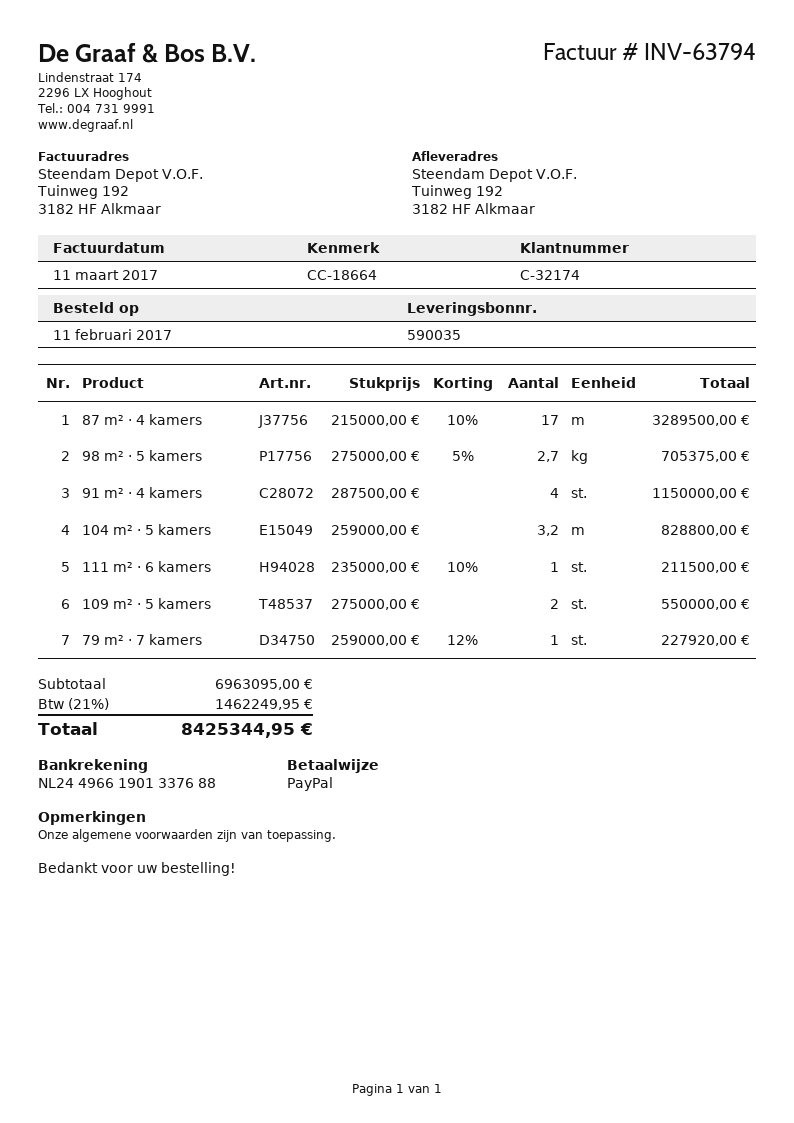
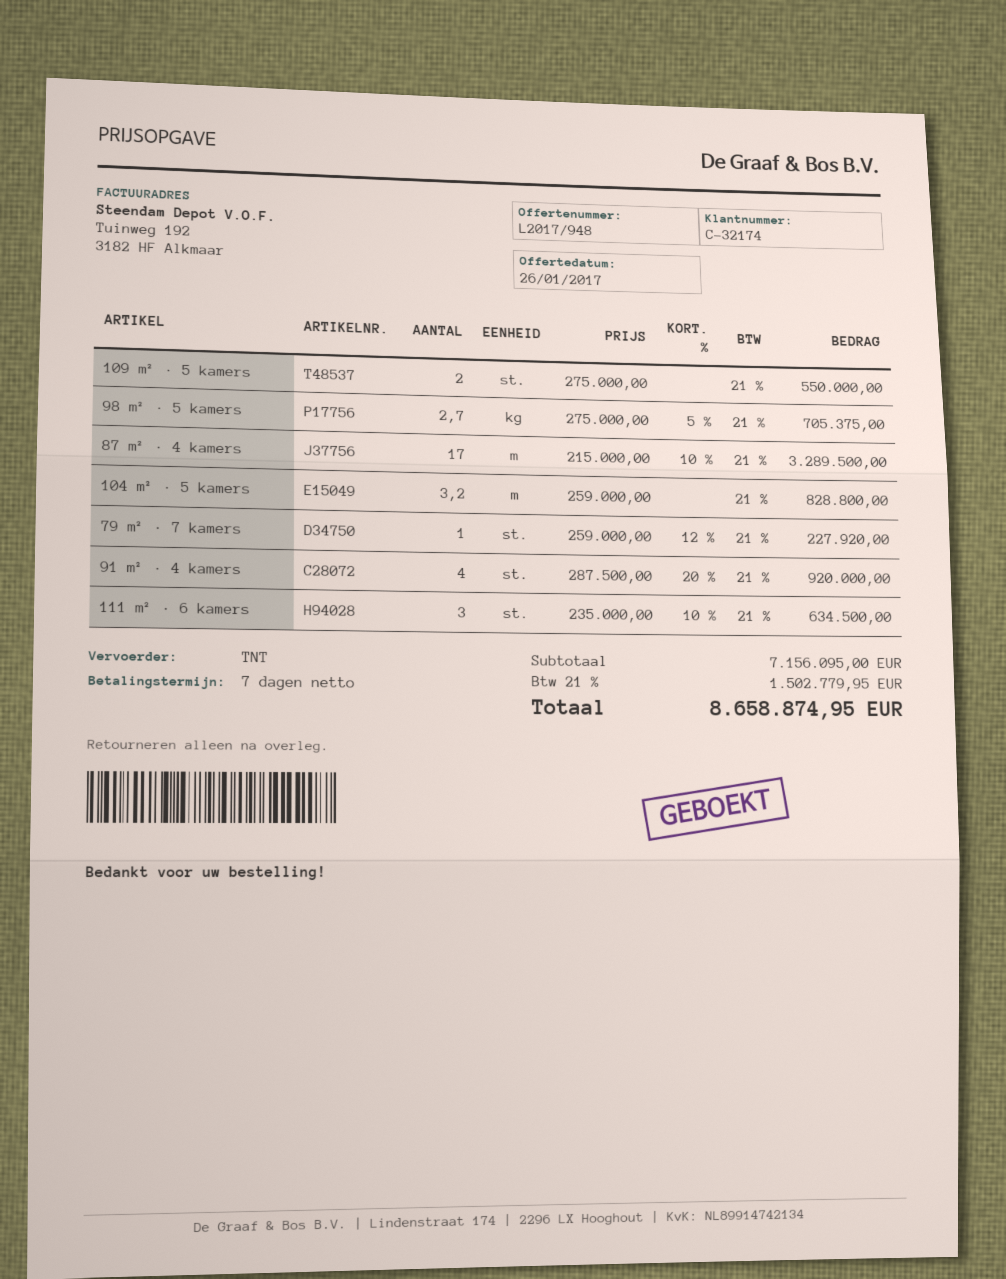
91 m² · 4 kamers: 4 x 287500.00 = 1150000.00 -> 4 x 287500.00 - 20% = 920000.00
111 m² · 6 kamers: 1 x 235000.00 - 10% = 211500.00 -> 3 x 235000.00 - 10% = 634500.00
subtotal: 6963095.00 -> 7156095.00
tax: 21% = 1462249.95 -> 21% = 1502779.95
total: 8425344.95 -> 8658874.95

